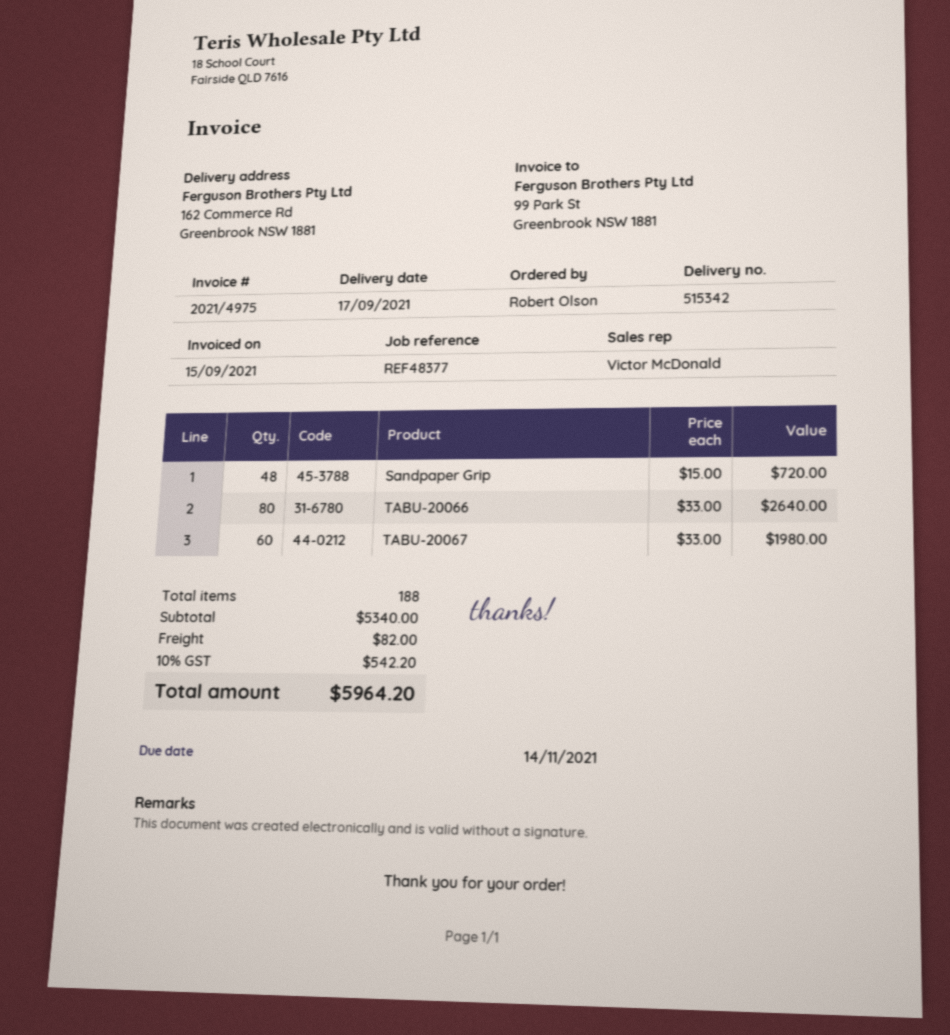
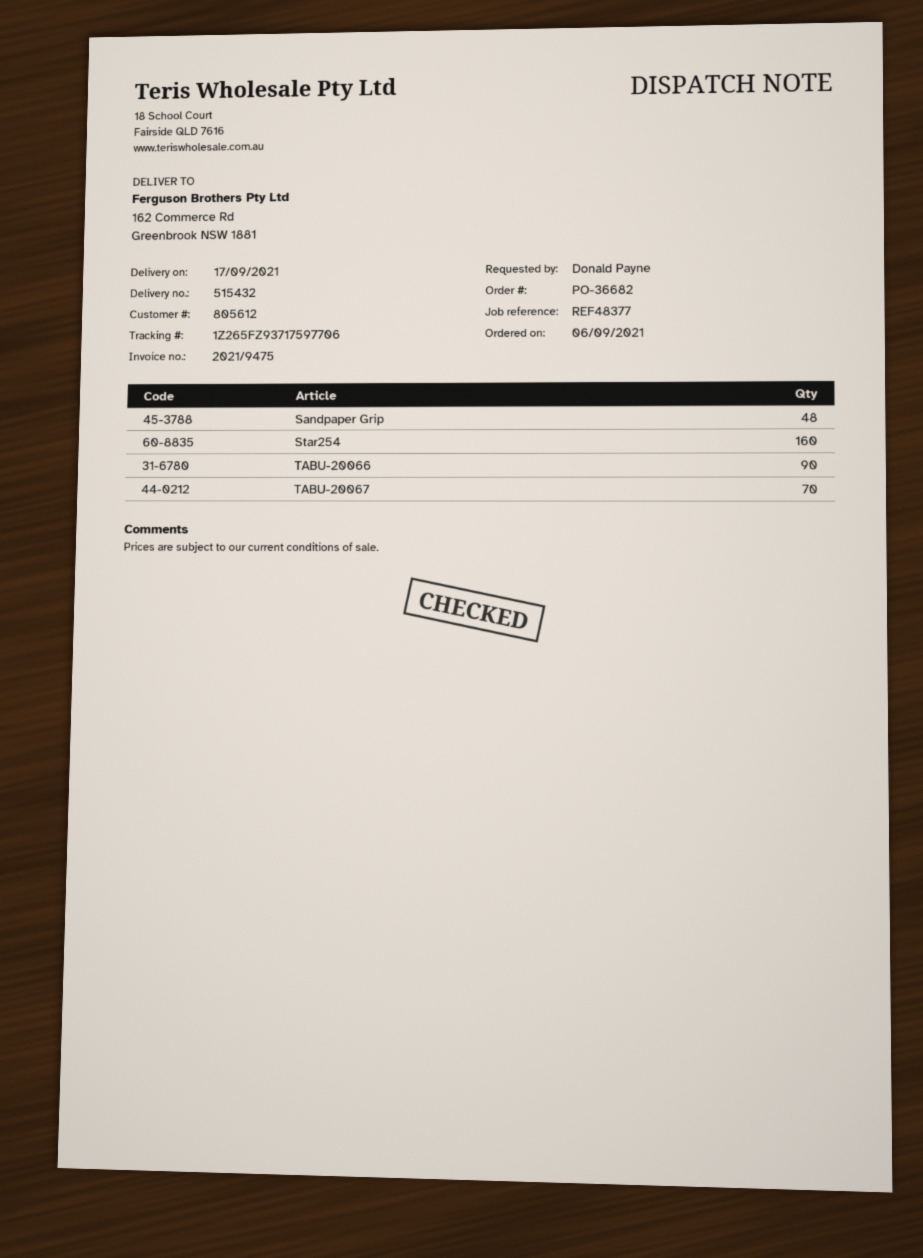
delivery note number: 515342 -> 515432
invoice number: 2021/4975 -> 2021/9475
ordered by: Robert Olson -> Donald Payne
TABU-20066: 80 -> 90
TABU-20067: 60 -> 70
Star254: none -> 160

